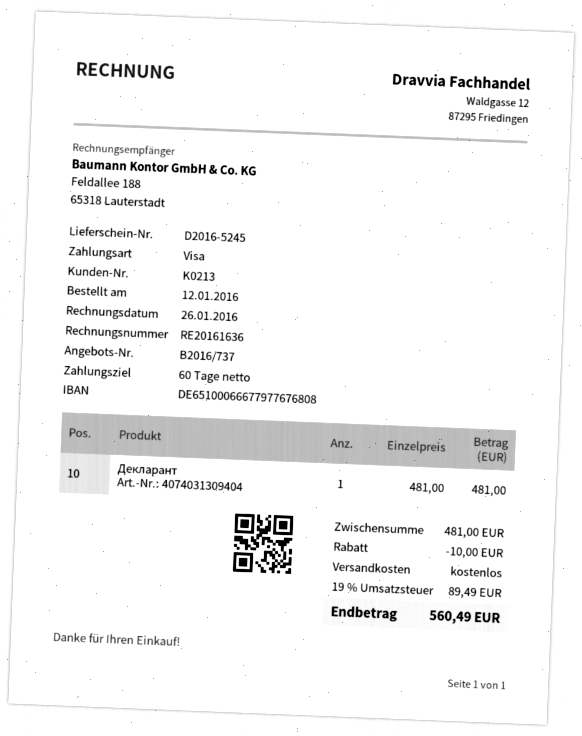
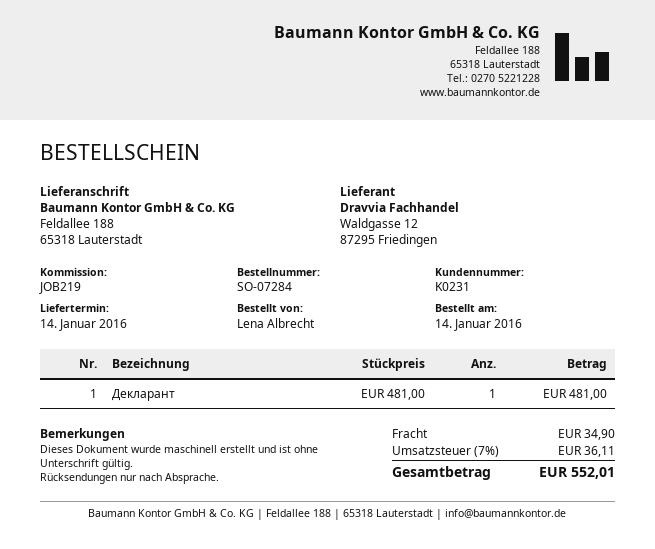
order date: 2016-01-12 -> 2016-01-14
customer number: K0213 -> K0231
discount: 10.00 -> none
shipping: 0.00 -> 34.90
tax: 19% = 89.49 -> 7% = 36.11
total: 560.49 -> 552.01

